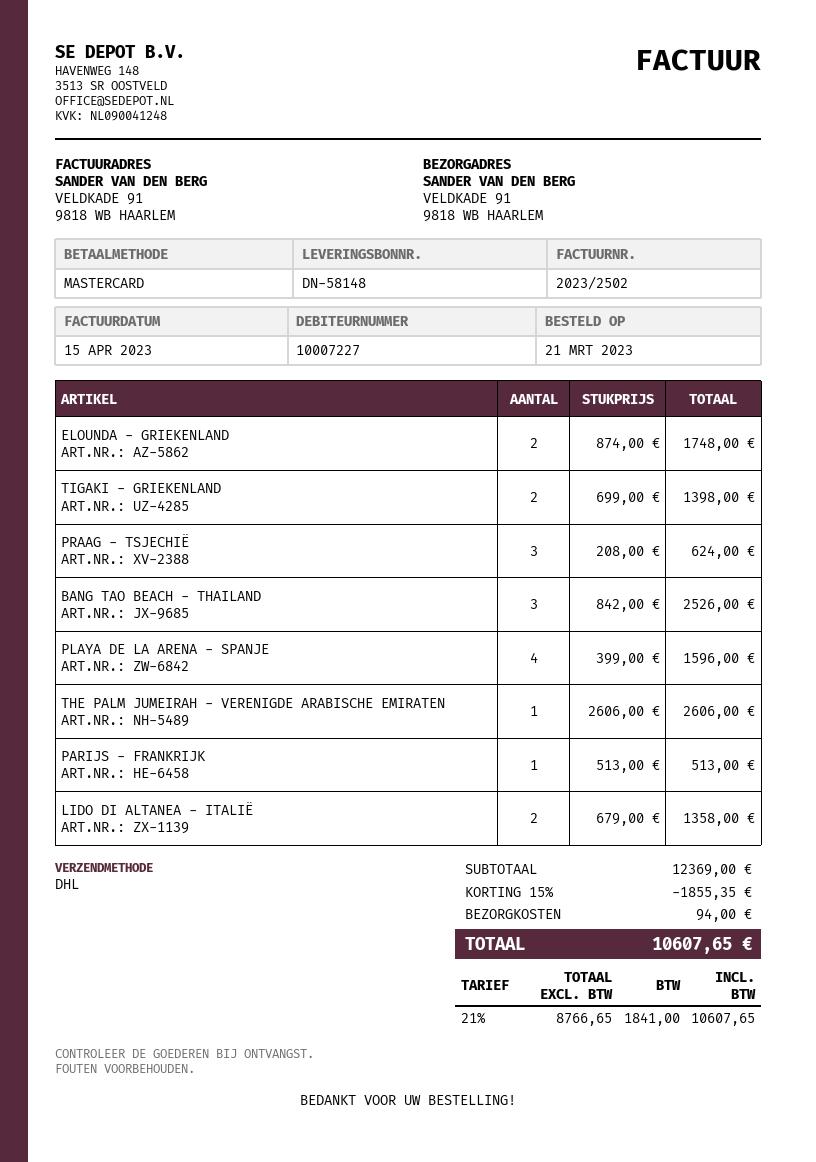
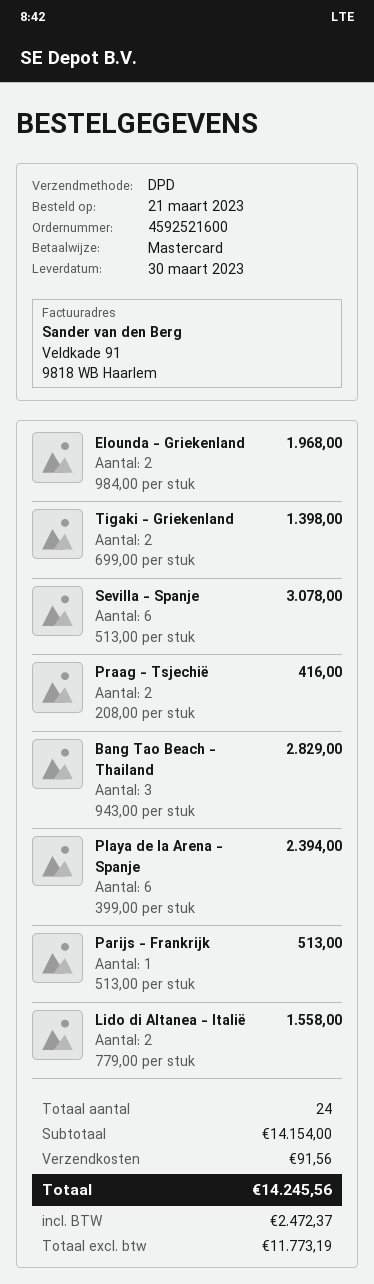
shipping method: DHL -> DPD
ELOUNDA - GRIEKENLAND: 2 x 874.00 = 1748.00 -> 2 x 984.00 = 1968.00
PRAAG - TSJECHIË: 3 x 208.00 = 624.00 -> 2 x 208.00 = 416.00
BANG TAO BEACH - THAILAND: 3 x 842.00 = 2526.00 -> 3 x 943.00 = 2829.00
PLAYA DE LA ARENA - SPANJE: 4 x 399.00 = 1596.00 -> 6 x 399.00 = 2394.00
THE PALM JUMEIRAH - VERENIGDE ARABISCHE EMIRATEN: 1 x 2606.00 = 2606.00 -> none
LIDO DI ALTANEA - ITALIË: 2 x 679.00 = 1358.00 -> 2 x 779.00 = 1558.00
Sevilla - Spanje: none -> 6 x 513.00 = 3078.00
subtotal: 12369.00 -> 14154.00
discount: 15% = 1855.35 -> none
shipping: 94.00 -> 91.56
net: 8766.65 -> 11773.19
tax: 1841.00 -> 2472.37
total: 10607.65 -> 14245.56

